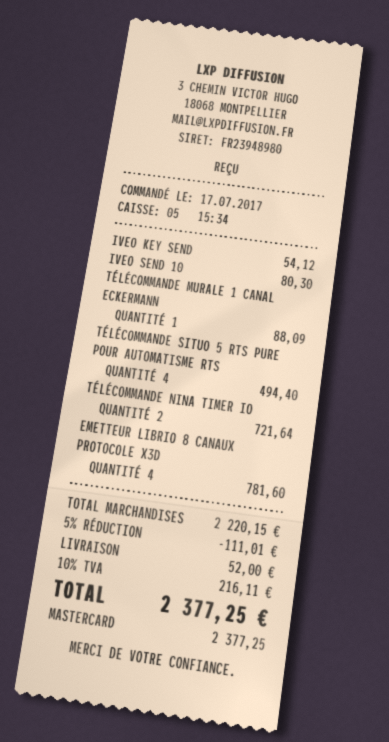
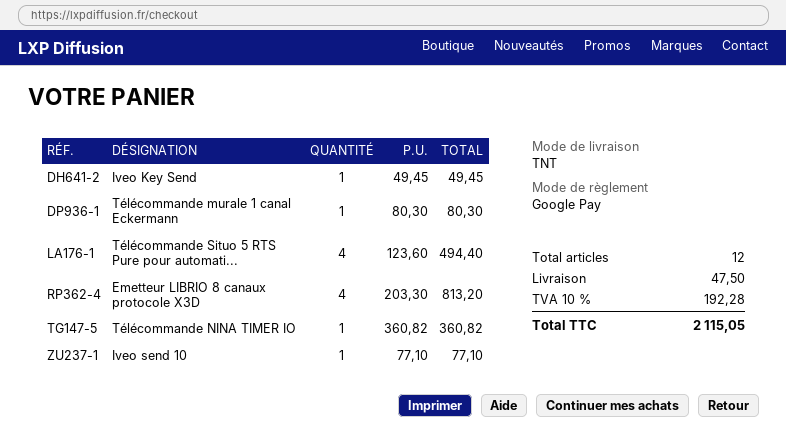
payment method: Mastercard -> Google Pay
IVEO KEY SEND: 1 for 54.12 -> 1 for 49.45
IVEO SEND 10: 1 for 80.30 -> 1 for 77.10
TÉLÉCOMMANDE MURALE 1 CANAL ECKERMANN: 1 for 88.09 -> 1 for 80.30
TÉLÉCOMMANDE NINA TIMER IO: 2 for 721.64 -> 1 for 360.82
EMETTEUR LIBRIO 8 CANAUX PROTOCOLE X3D: 4 for 781.60 -> 4 for 813.20
discount: 5% = 111.01 -> none
shipping: 52.00 -> 47.50
tax: 10% = 216.11 -> 10% = 192.28
total: 2377.25 -> 2115.05

